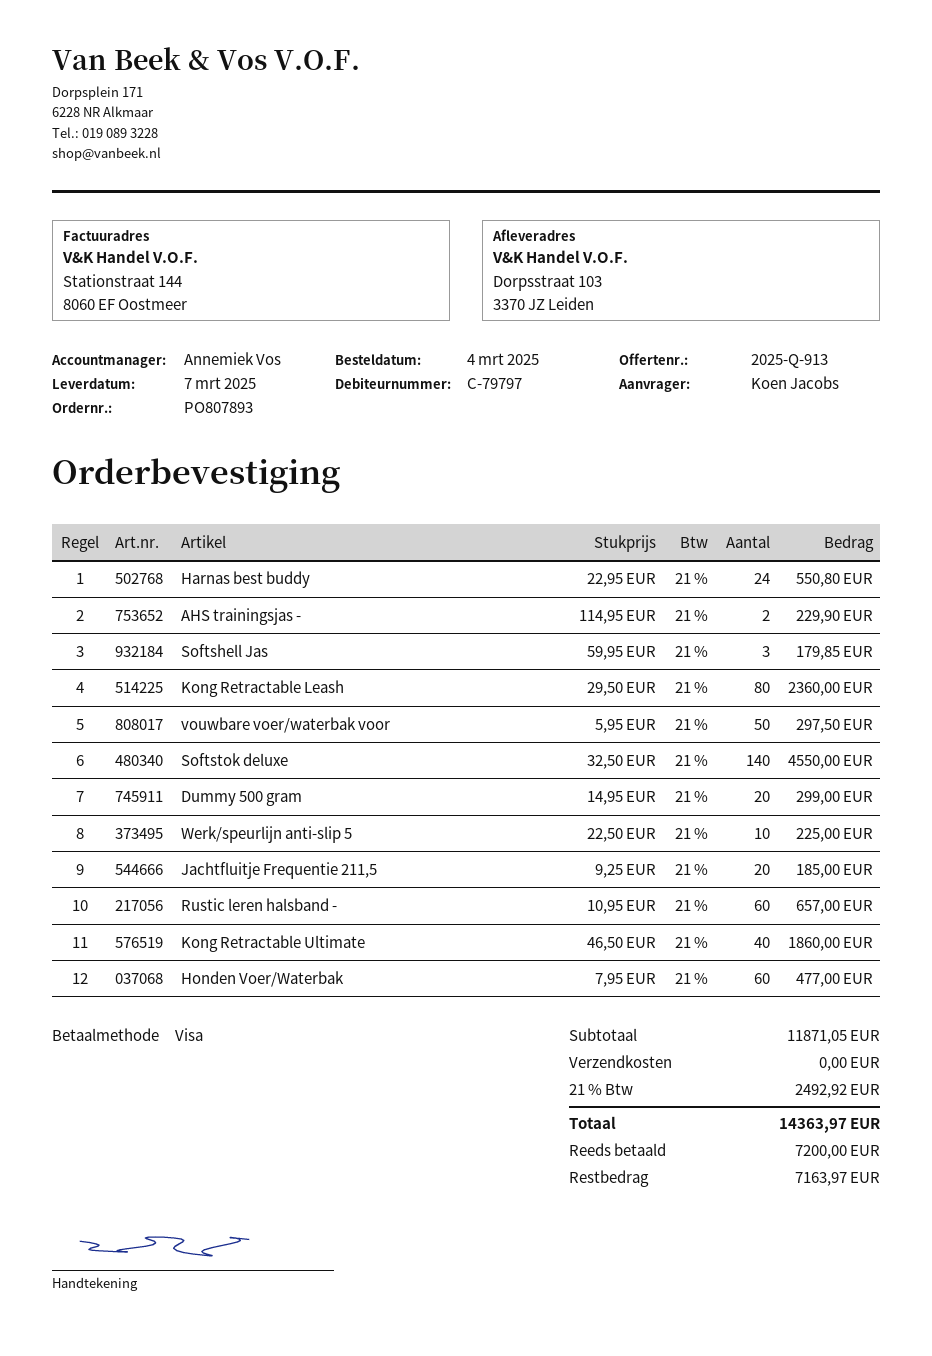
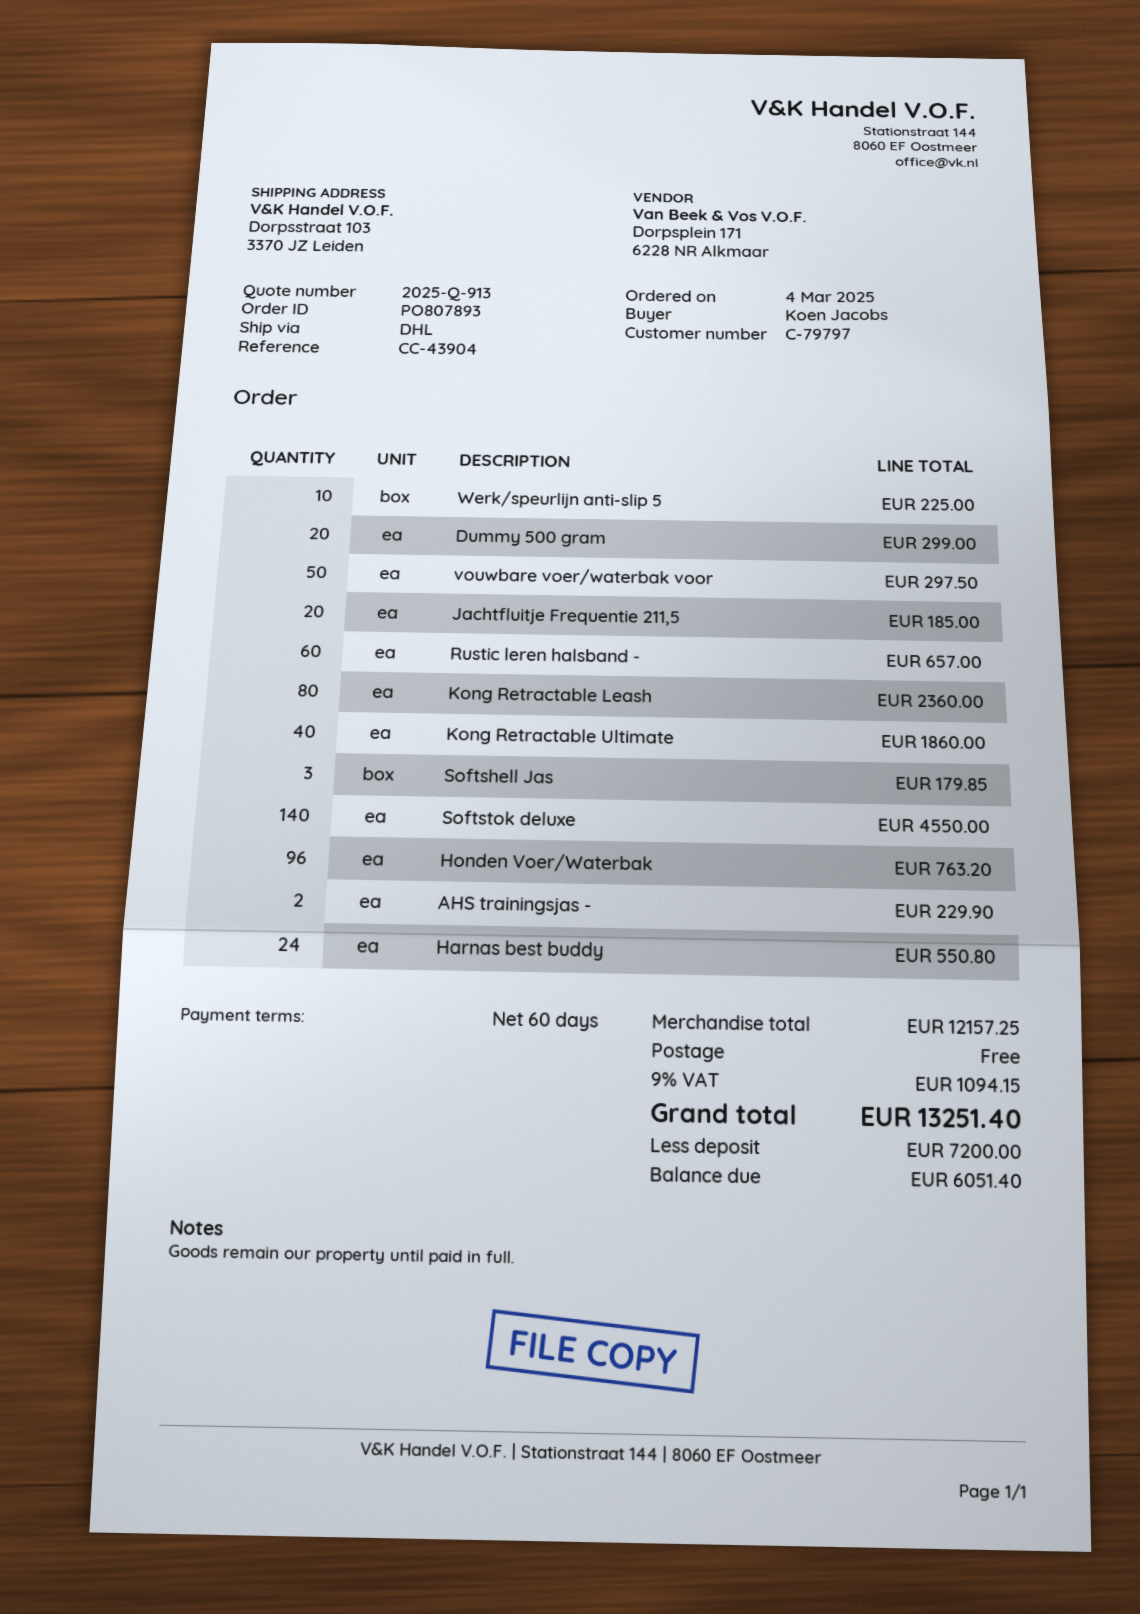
Honden Voer/Waterbak: 60 for 477.00 -> 96 for 763.20
subtotal: 11871.05 -> 12157.25
tax: 21% = 2492.92 -> 9% = 1094.15
total: 14363.97 -> 13251.40
balance: 7163.97 -> 6051.40

